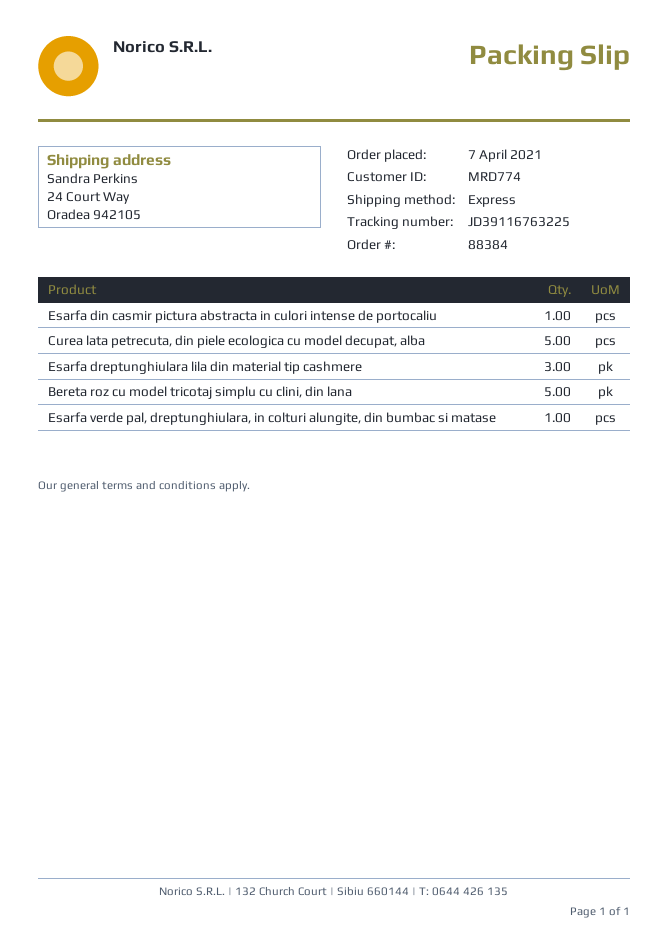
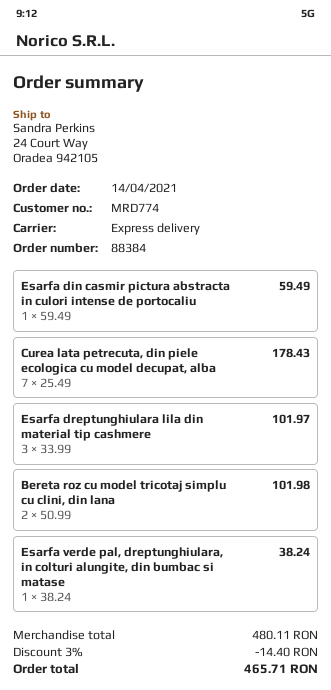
order date: 2021-04-07 -> 2021-04-14
Curea lata petrecuta, din piele ecologica cu model decupat, alba: 5 -> 7
Bereta roz cu model tricotaj simplu cu clini, din lana: 5 -> 2

